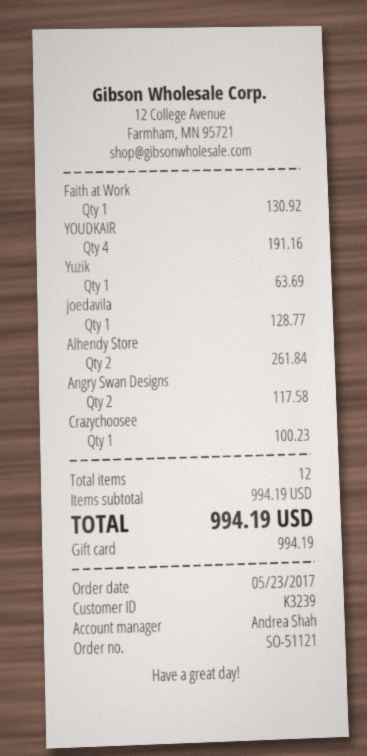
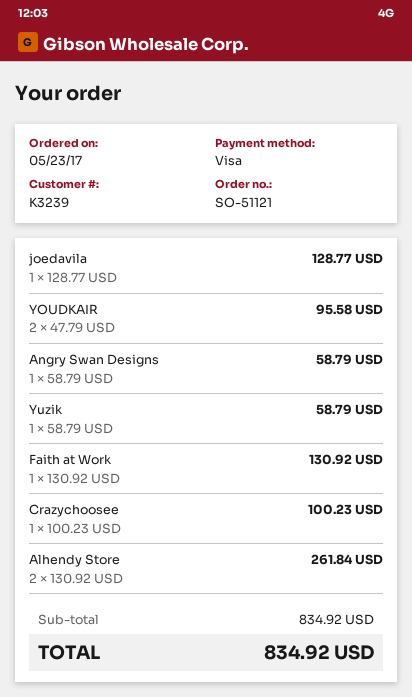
payment method: gift card -> Visa
YOUDKAIR: 4 for 191.16 -> 2 for 95.58
Yuzik: 1 for 63.69 -> 1 for 58.79
Angry Swan Designs: 2 for 117.58 -> 1 for 58.79
subtotal: 994.19 -> 834.92
total: 994.19 -> 834.92

